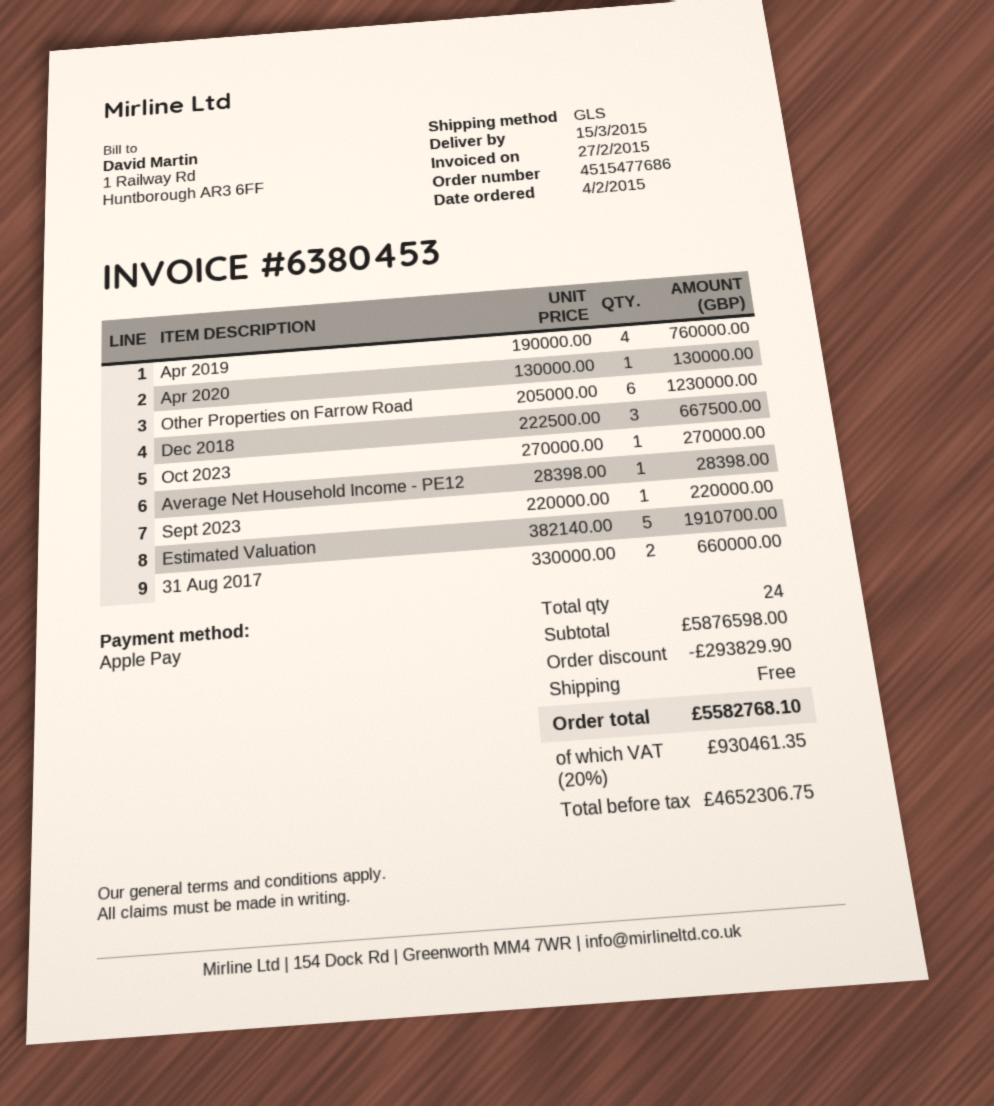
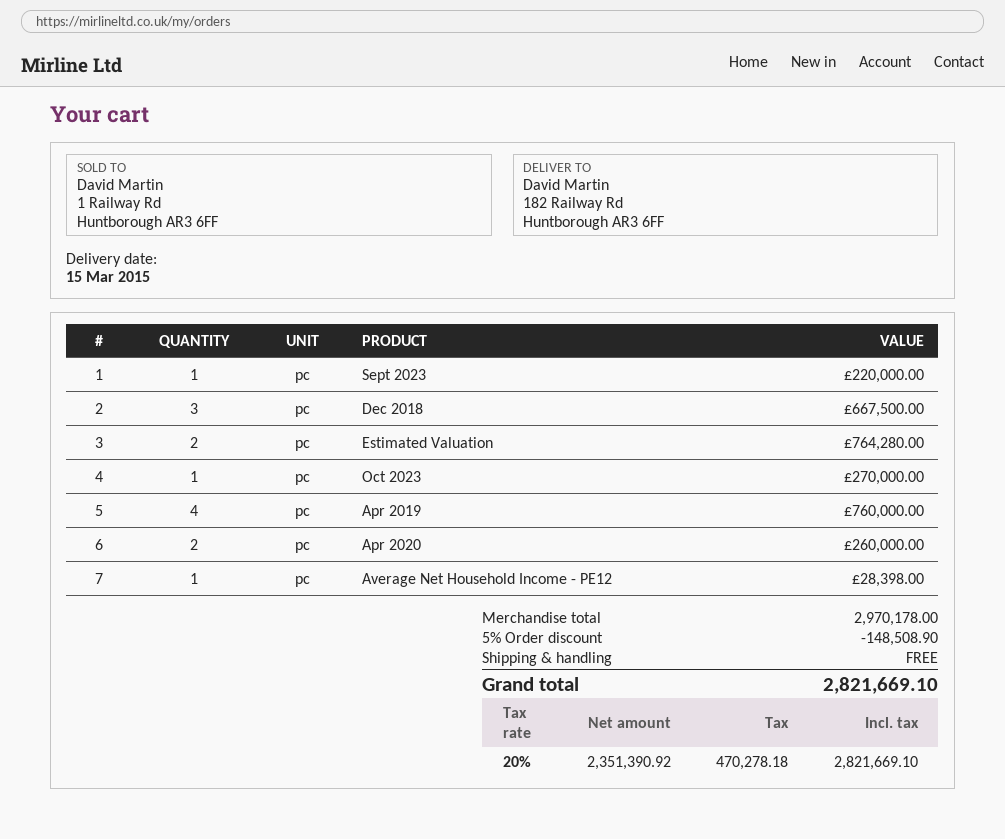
Apr 2020: 1 for 130000.00 -> 2 for 260000.00
Other Properties on Farrow Road: 6 for 1230000.00 -> none
Estimated Valuation: 5 for 1910700.00 -> 2 for 764280.00
31 Aug 2017: 2 for 660000.00 -> none
subtotal: 5876598.00 -> 2970178.00
discount: 293829.90 -> 148508.90
net: 4652306.75 -> 2351390.92
tax: 20% = 930461.35 -> 20% = 470278.18
total: 5582768.10 -> 2821669.10

